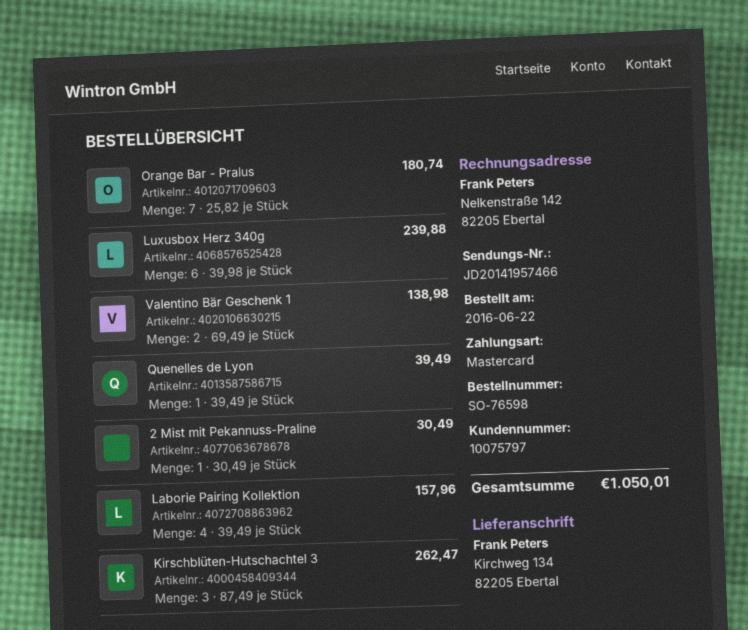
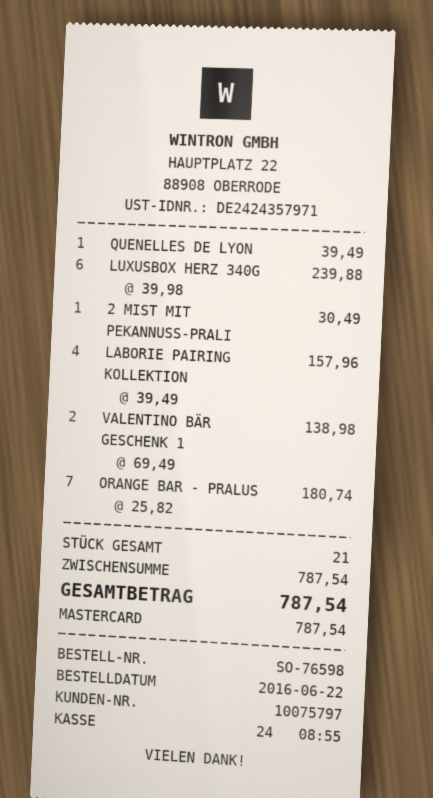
Kirschblüten-Hutschachtel 3: 3 x 87.49 = 262.47 -> none
total: 1050.01 -> 787.54

